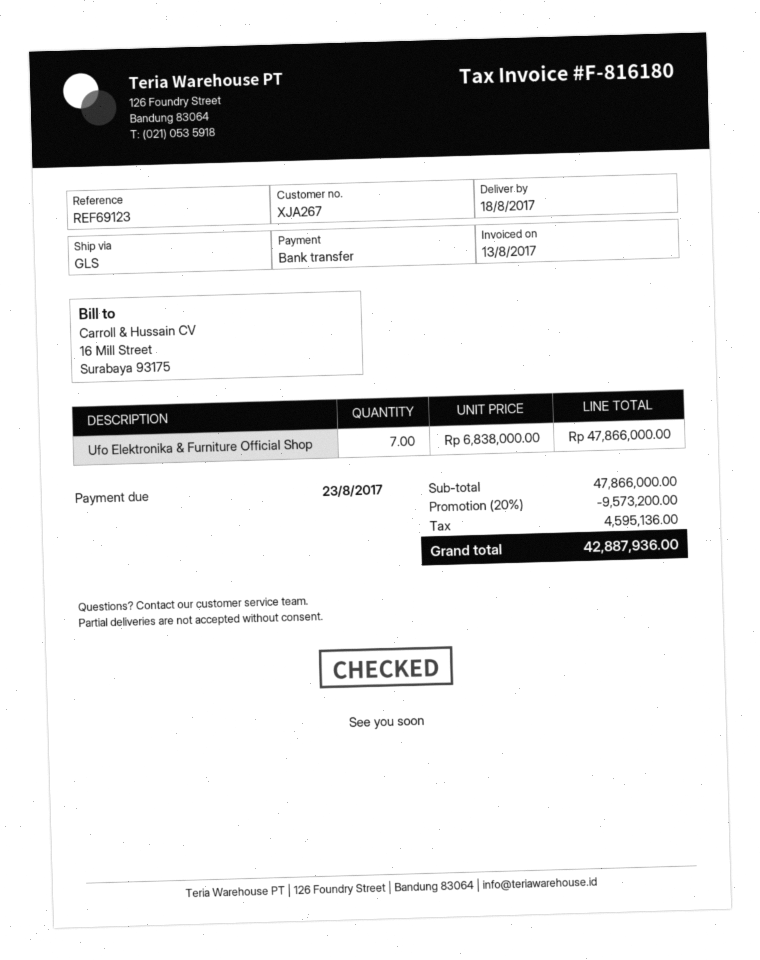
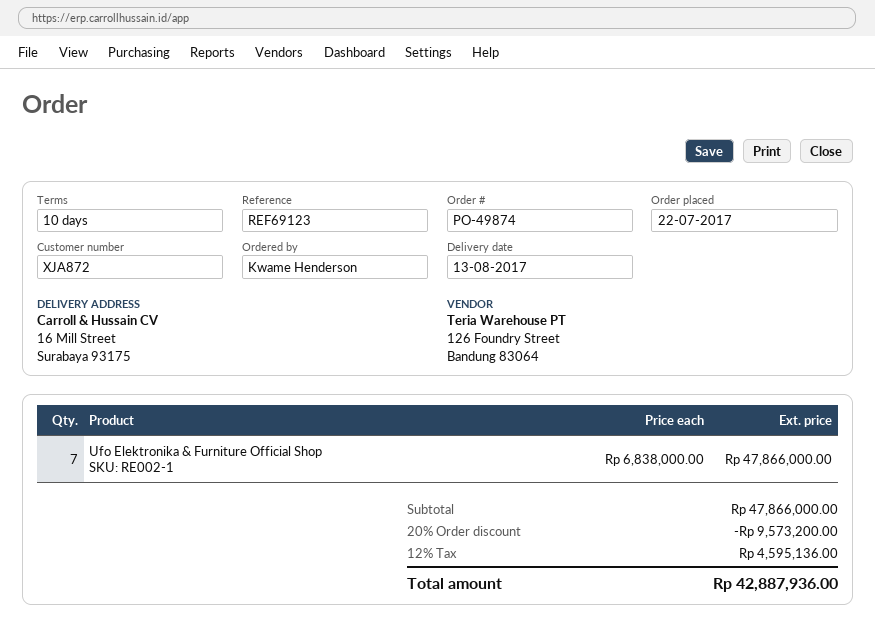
delivery date: 2017-08-18 -> 2017-08-13
customer number: XJA267 -> XJA872

